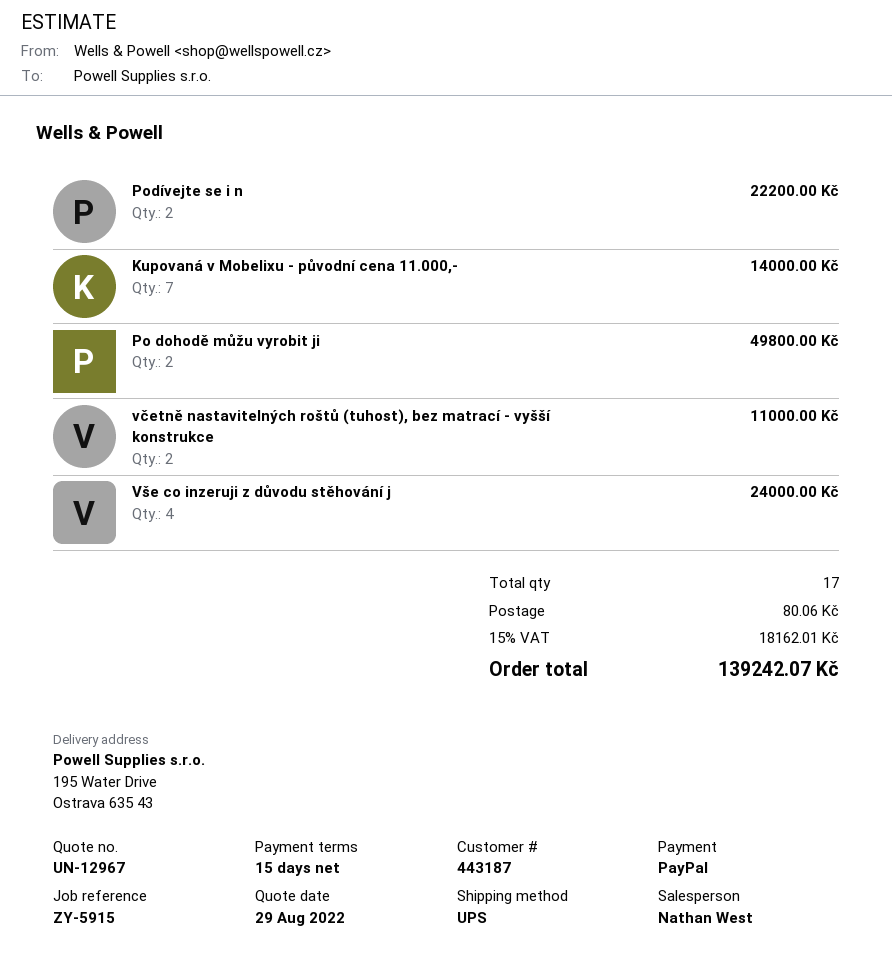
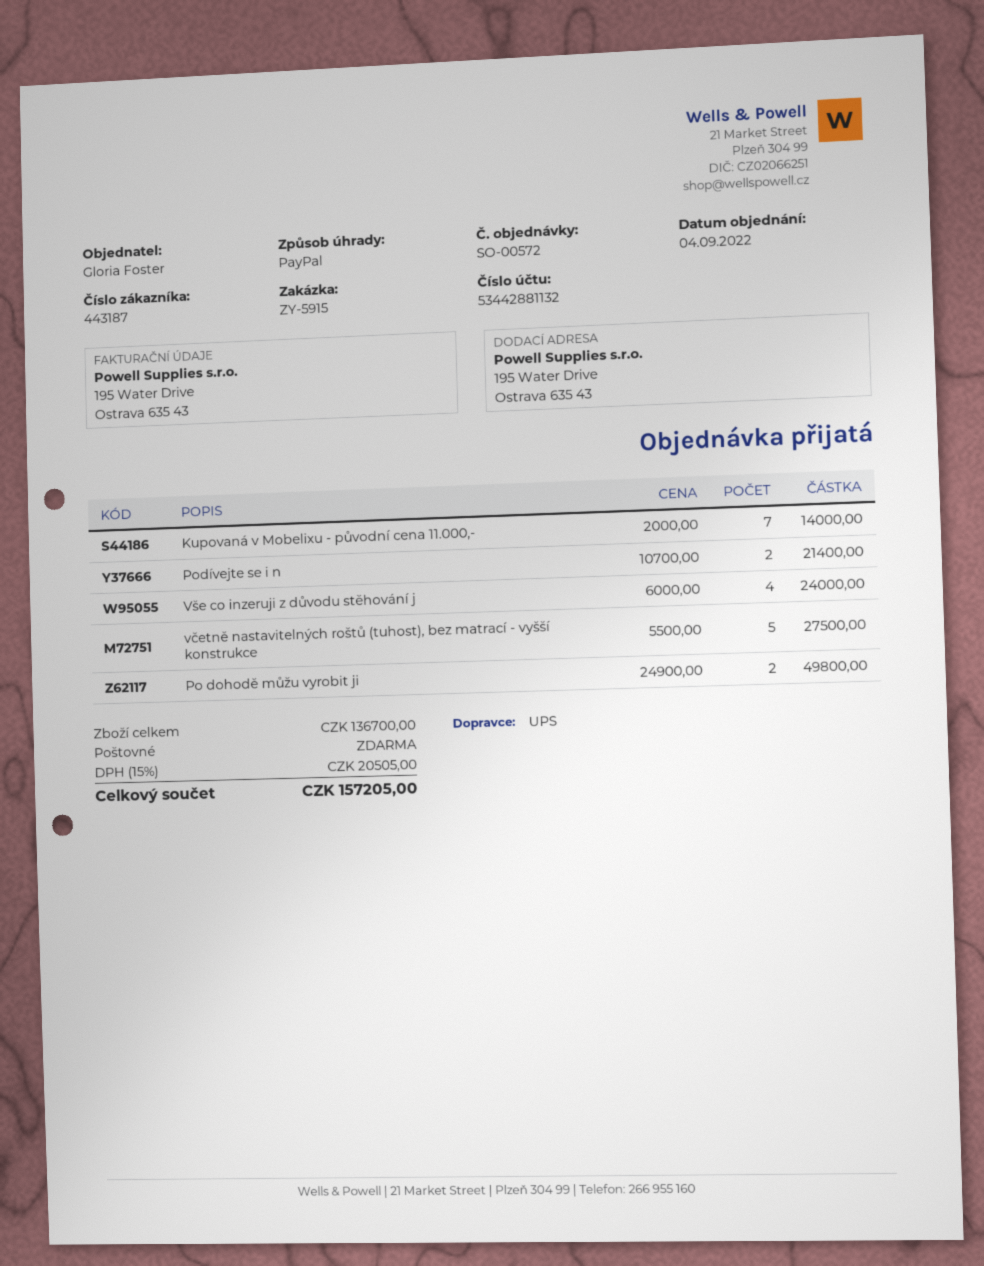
Podívejte se i n: 2 for 22200.00 -> 2 for 21400.00
včetně nastavitelných roštů (tuhost), bez matrací - vyšší konstrukce: 2 for 11000.00 -> 5 for 27500.00
shipping: 80.06 -> 0.00
tax: 15% = 18162.01 -> 15% = 20505.00
total: 139242.07 -> 157205.00

